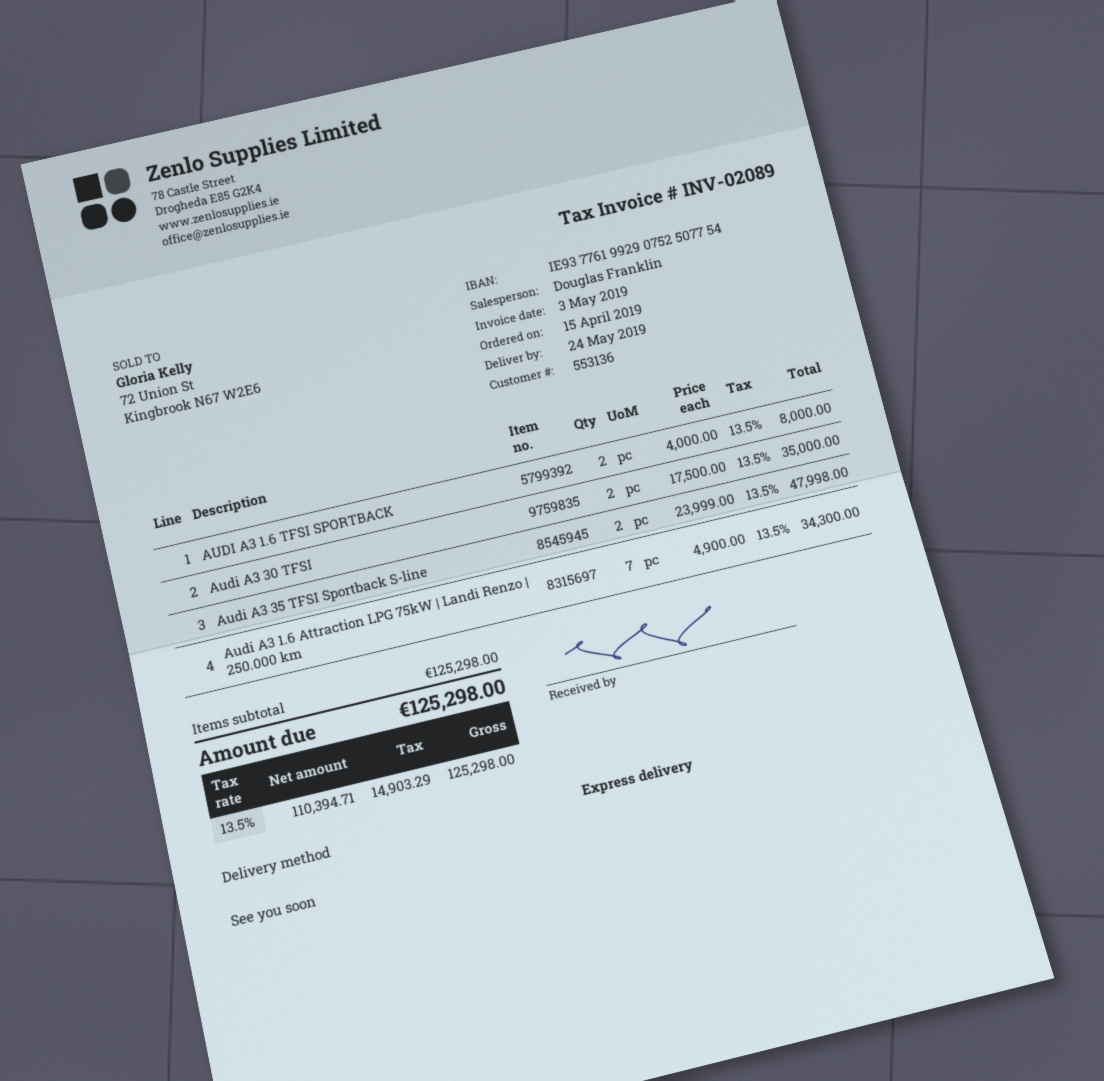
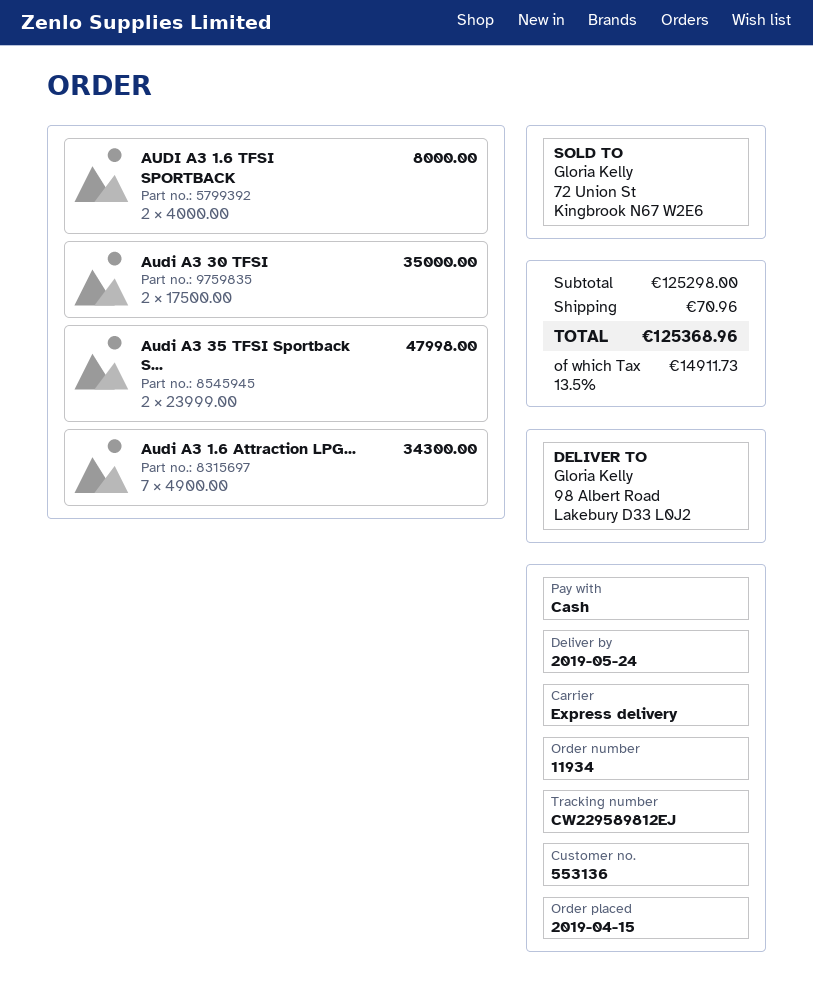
shipping: none -> 70.96
tax: 13.5% = 14903.29 -> 13.5% = 14911.73
total: 125298.00 -> 125368.96

